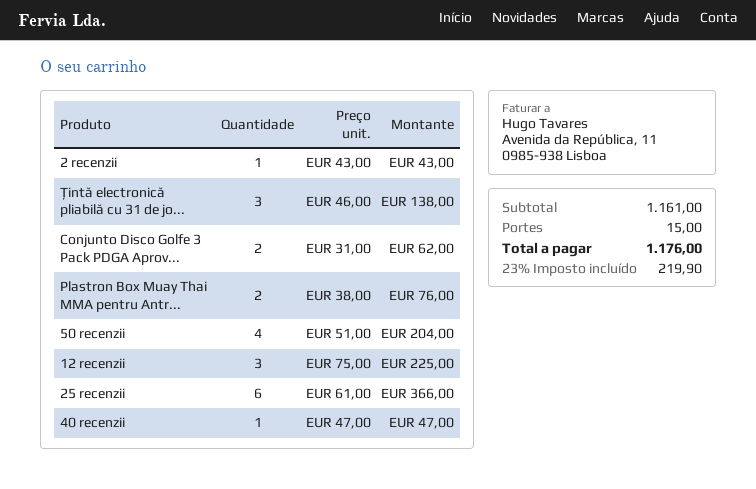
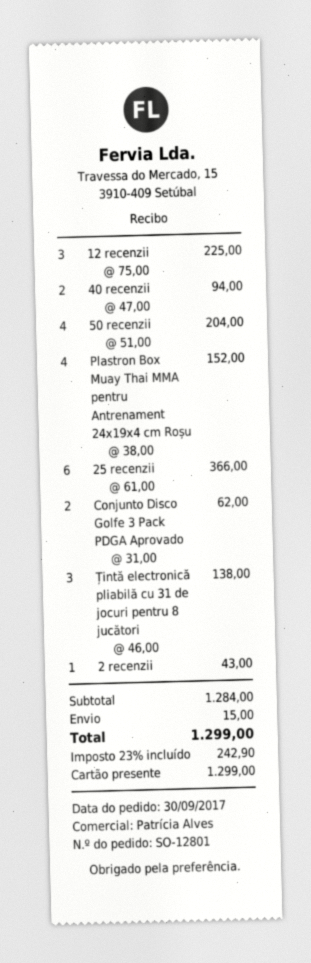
Plastron Box Muay Thai MMA pentru Antr...: 2 x 38.00 = 76.00 -> 4 x 38.00 = 152.00
40 recenzii: 1 x 47.00 = 47.00 -> 2 x 47.00 = 94.00
subtotal: 1161.00 -> 1284.00
tax: 23% = 219.90 -> 23% = 242.90
total: 1176.00 -> 1299.00

